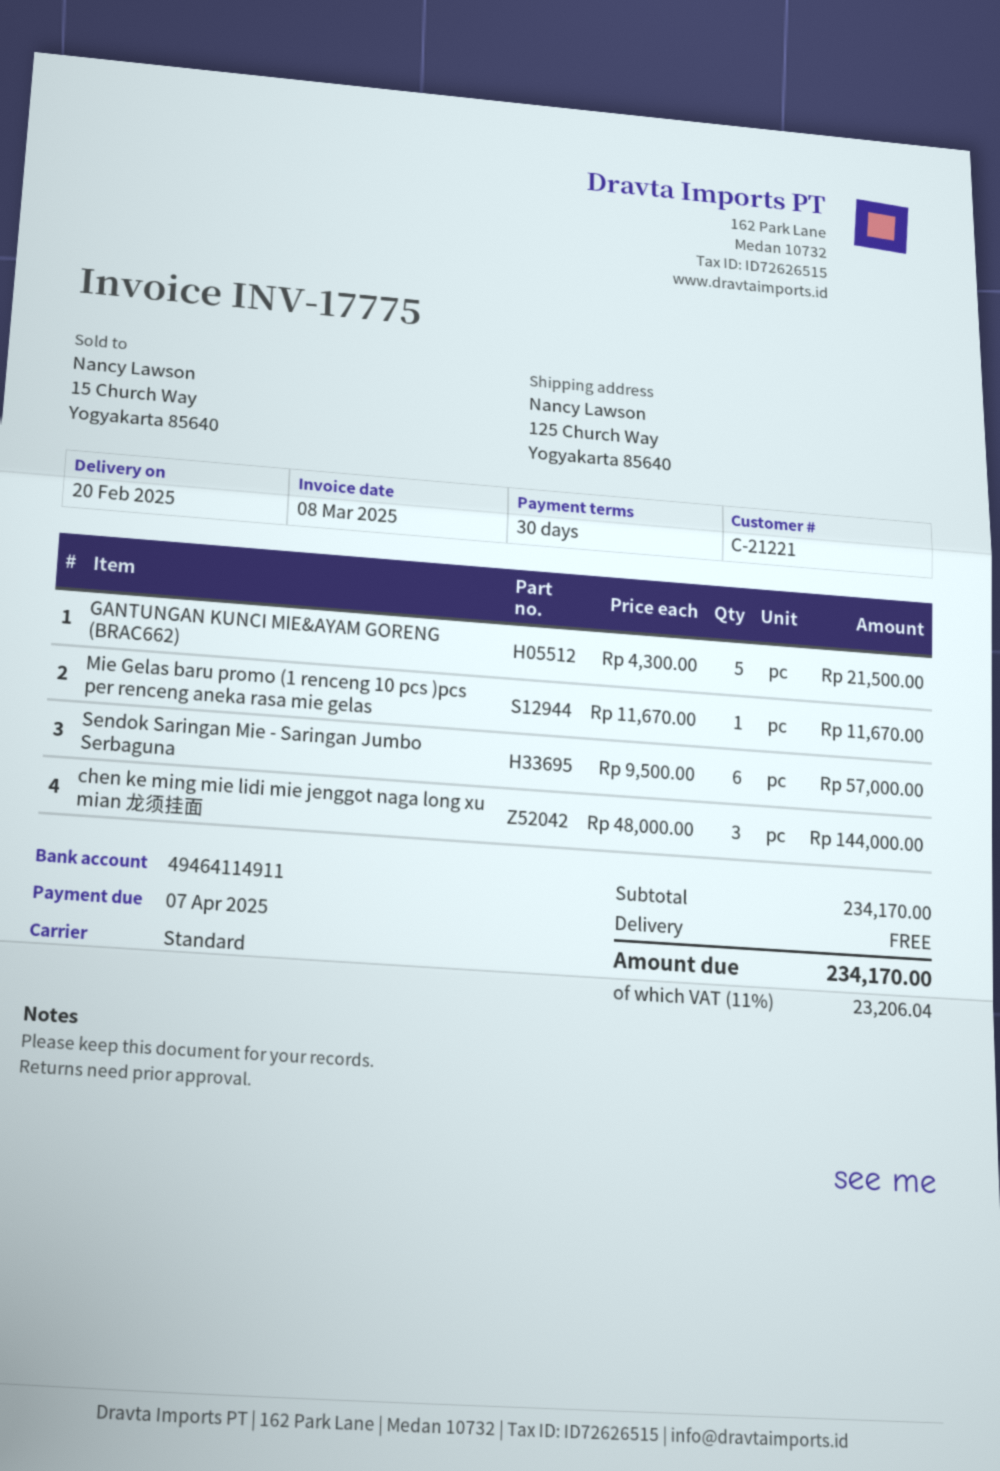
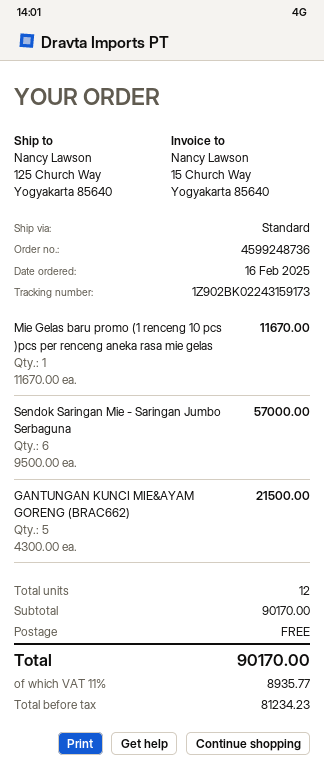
chen ke ming mie lidi mie jenggot naga long xu mian 龙须挂面: 3 x 48000.00 = 144000.00 -> none
subtotal: 234170.00 -> 90170.00
tax: 11% = 23206.04 -> 11% = 8935.77
total: 234170.00 -> 90170.00

